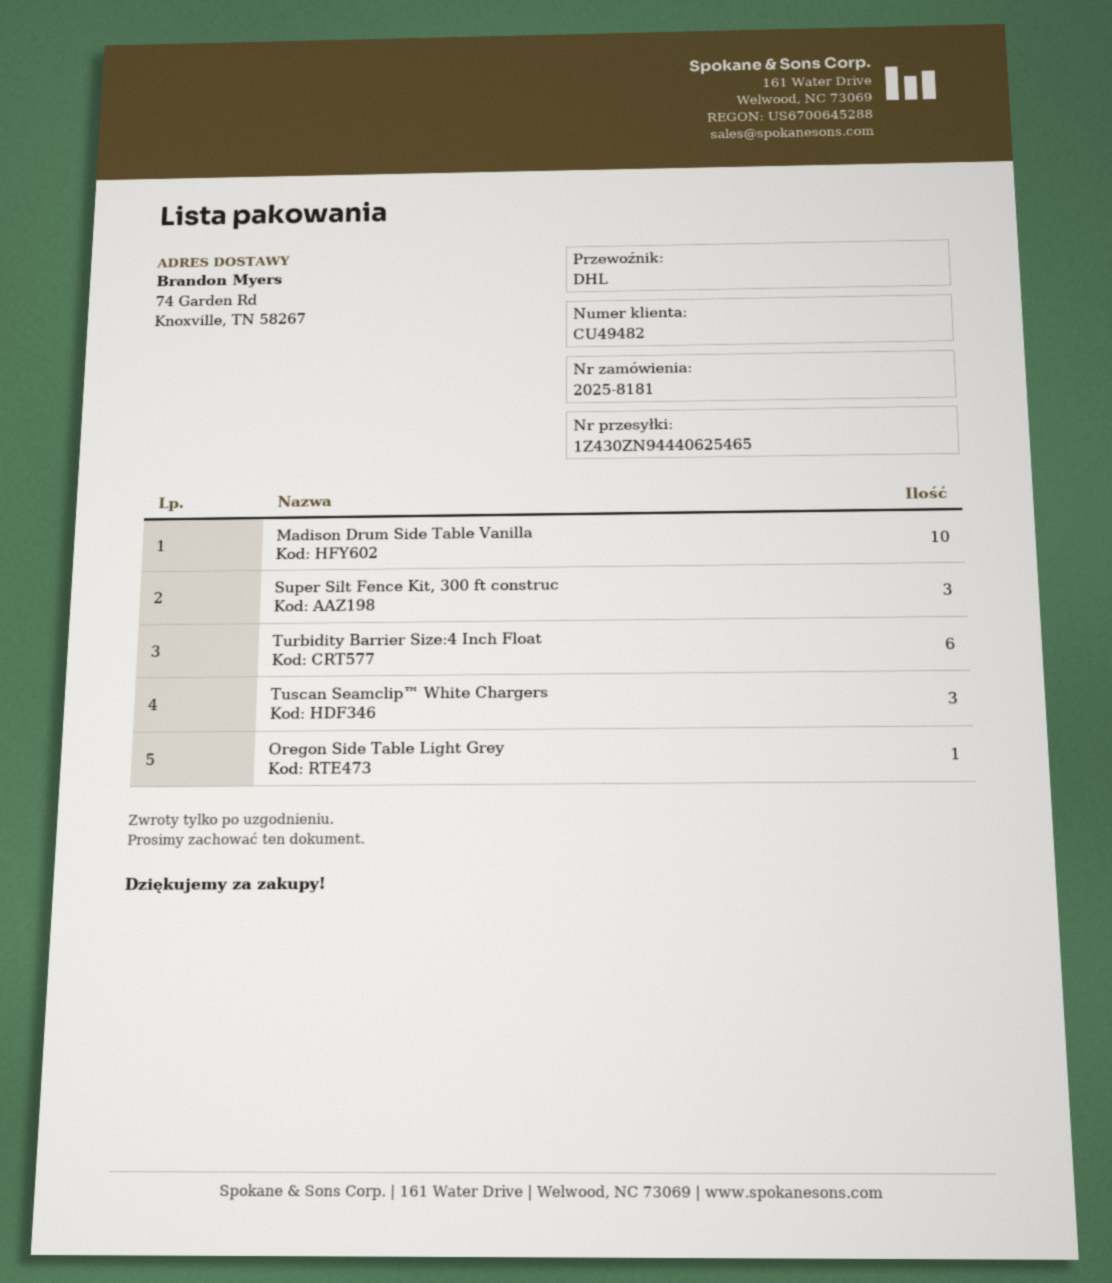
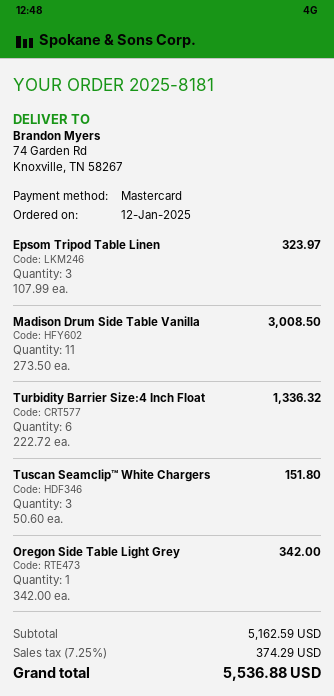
Madison Drum Side Table Vanilla: 10 -> 11
Super Silt Fence Kit, 300 ft construc: 3 -> none
Epsom Tripod Table Linen: none -> 3

